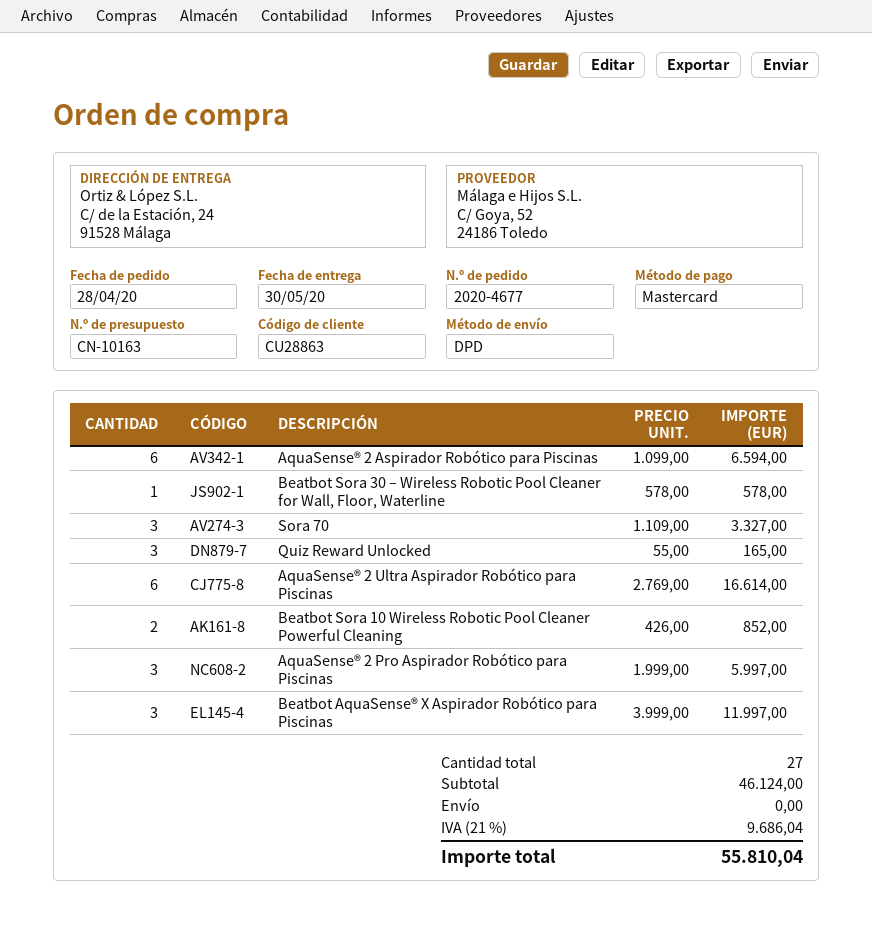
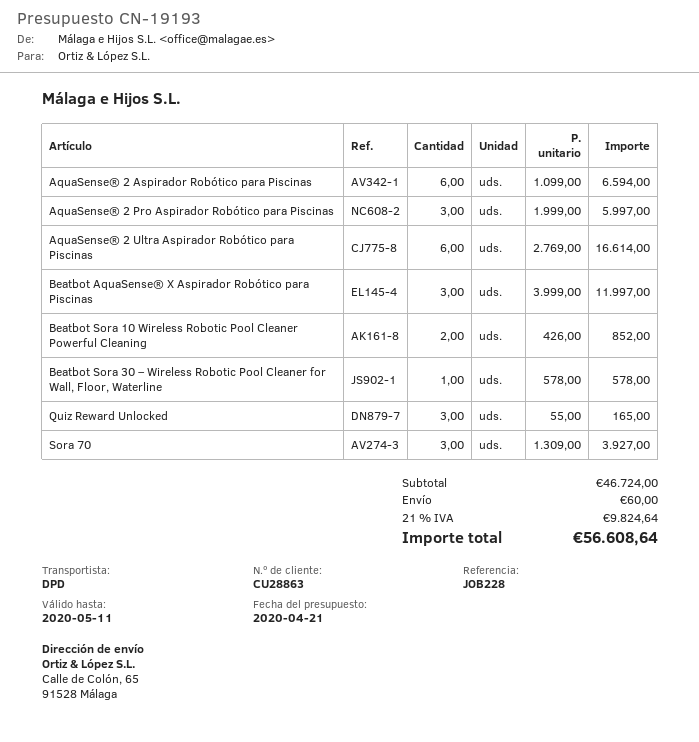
quote number: CN-10163 -> CN-19193
ship to: C/ de la Estación, 24, 91528 Málaga -> Calle de Colón, 65, 91528 Málaga
Sora 70: 3 x 1109.00 = 3327.00 -> 3 x 1309.00 = 3927.00
subtotal: 46124.00 -> 46724.00
shipping: 0.00 -> 60.00
tax: 21% = 9686.04 -> 21% = 9824.64
total: 55810.04 -> 56608.64

